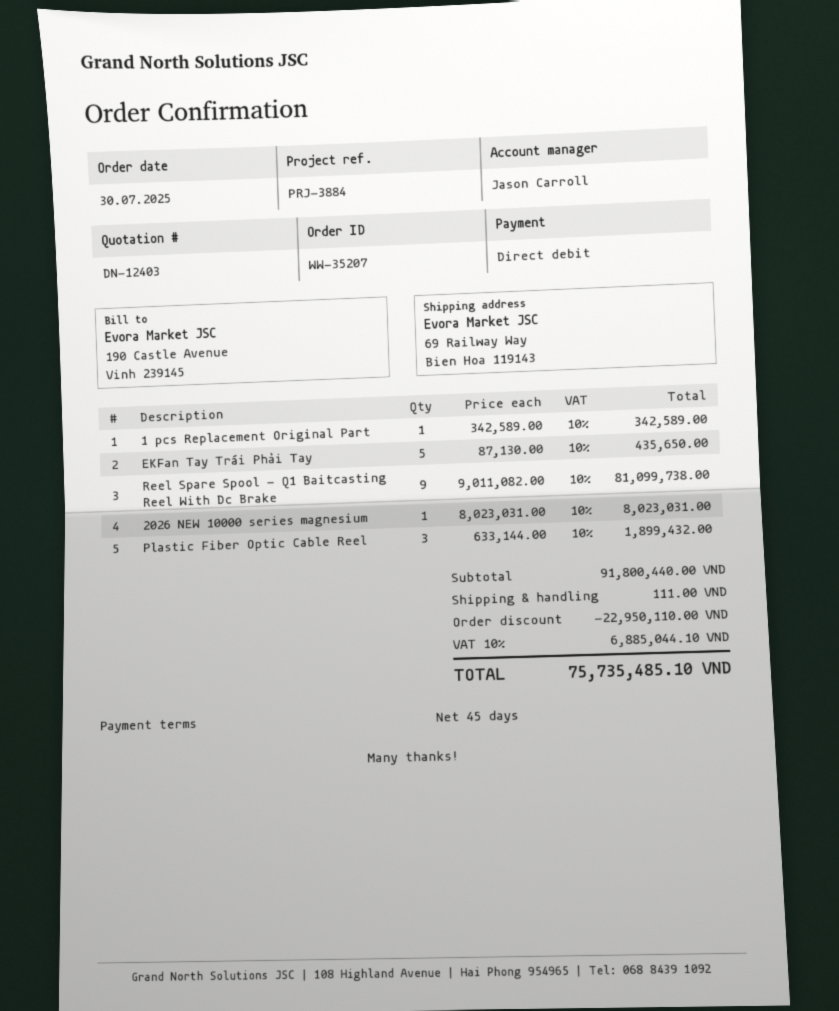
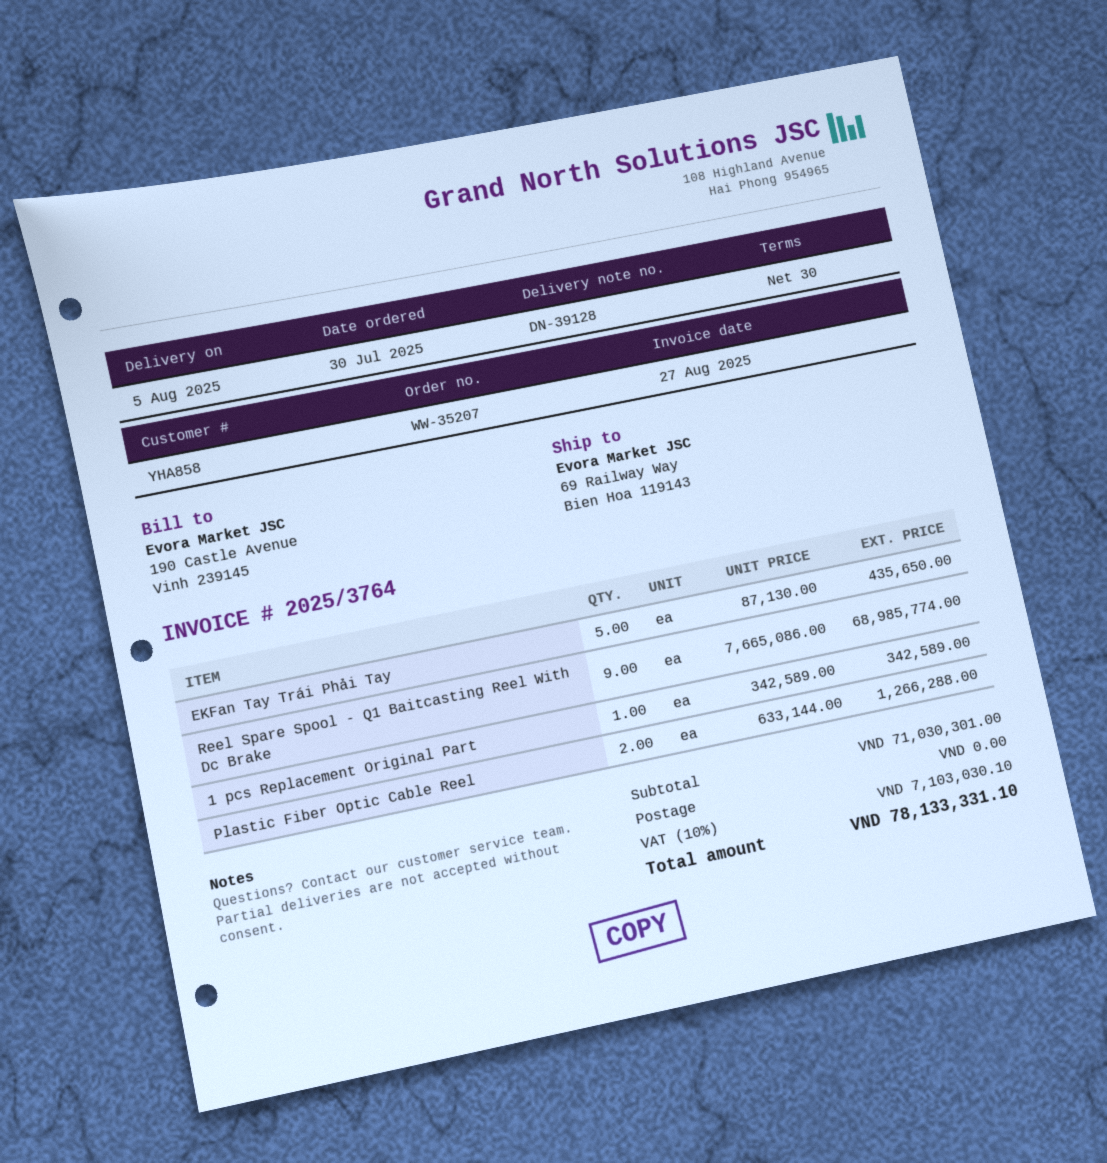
payment terms: 45 days -> 30 days
Reel Spare Spool - Q1 Baitcasting Reel With Dc Brake: 9 x 9011082.00 = 81099738.00 -> 9 x 7665086.00 = 68985774.00
2026 NEW 10000 series magnesium: 1 x 8023031.00 = 8023031.00 -> none
Plastic Fiber Optic Cable Reel: 3 x 633144.00 = 1899432.00 -> 2 x 633144.00 = 1266288.00
subtotal: 91800440.00 -> 71030301.00
discount: 22950110.00 -> none
shipping: 111.00 -> 0.00
tax: 10% = 6885044.10 -> 10% = 7103030.10
total: 75735485.10 -> 78133331.10

